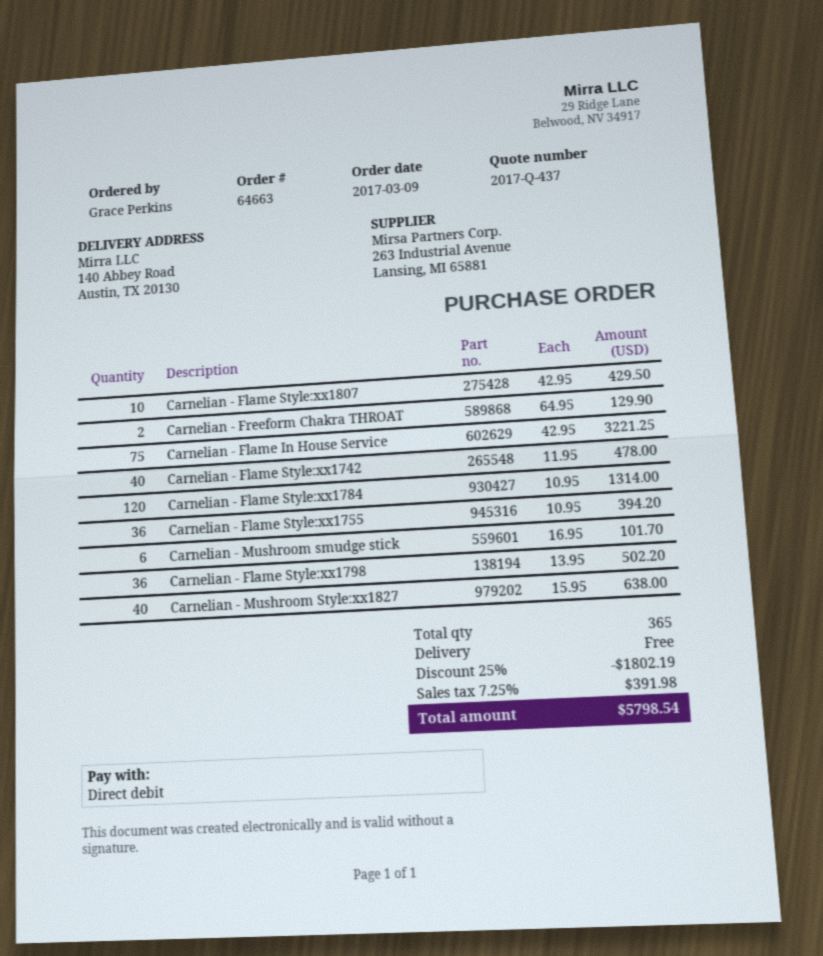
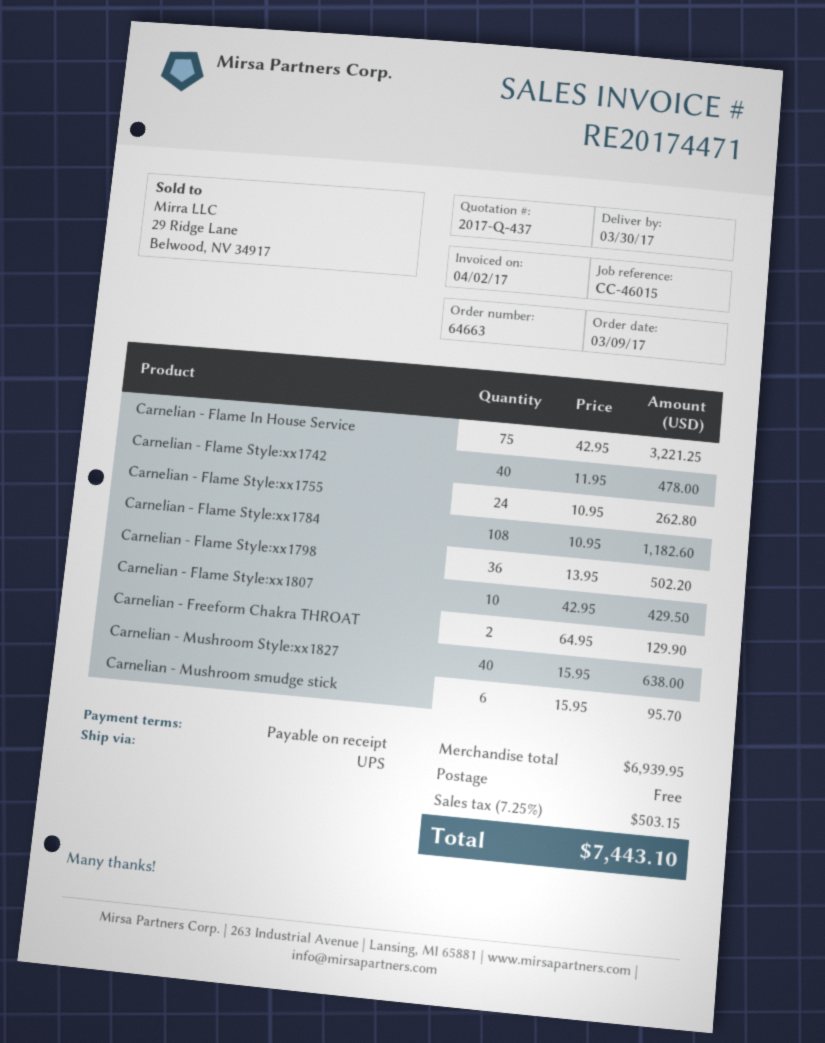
Carnelian - Flame Style:xx1784: 120 x 10.95 = 1314.00 -> 108 x 10.95 = 1182.60
Carnelian - Flame Style:xx1755: 36 x 10.95 = 394.20 -> 24 x 10.95 = 262.80
Carnelian - Mushroom smudge stick: 6 x 16.95 = 101.70 -> 6 x 15.95 = 95.70
discount: 25% = 1802.19 -> none
tax: 7.25% = 391.98 -> 7.25% = 503.15
total: 5798.54 -> 7443.10

